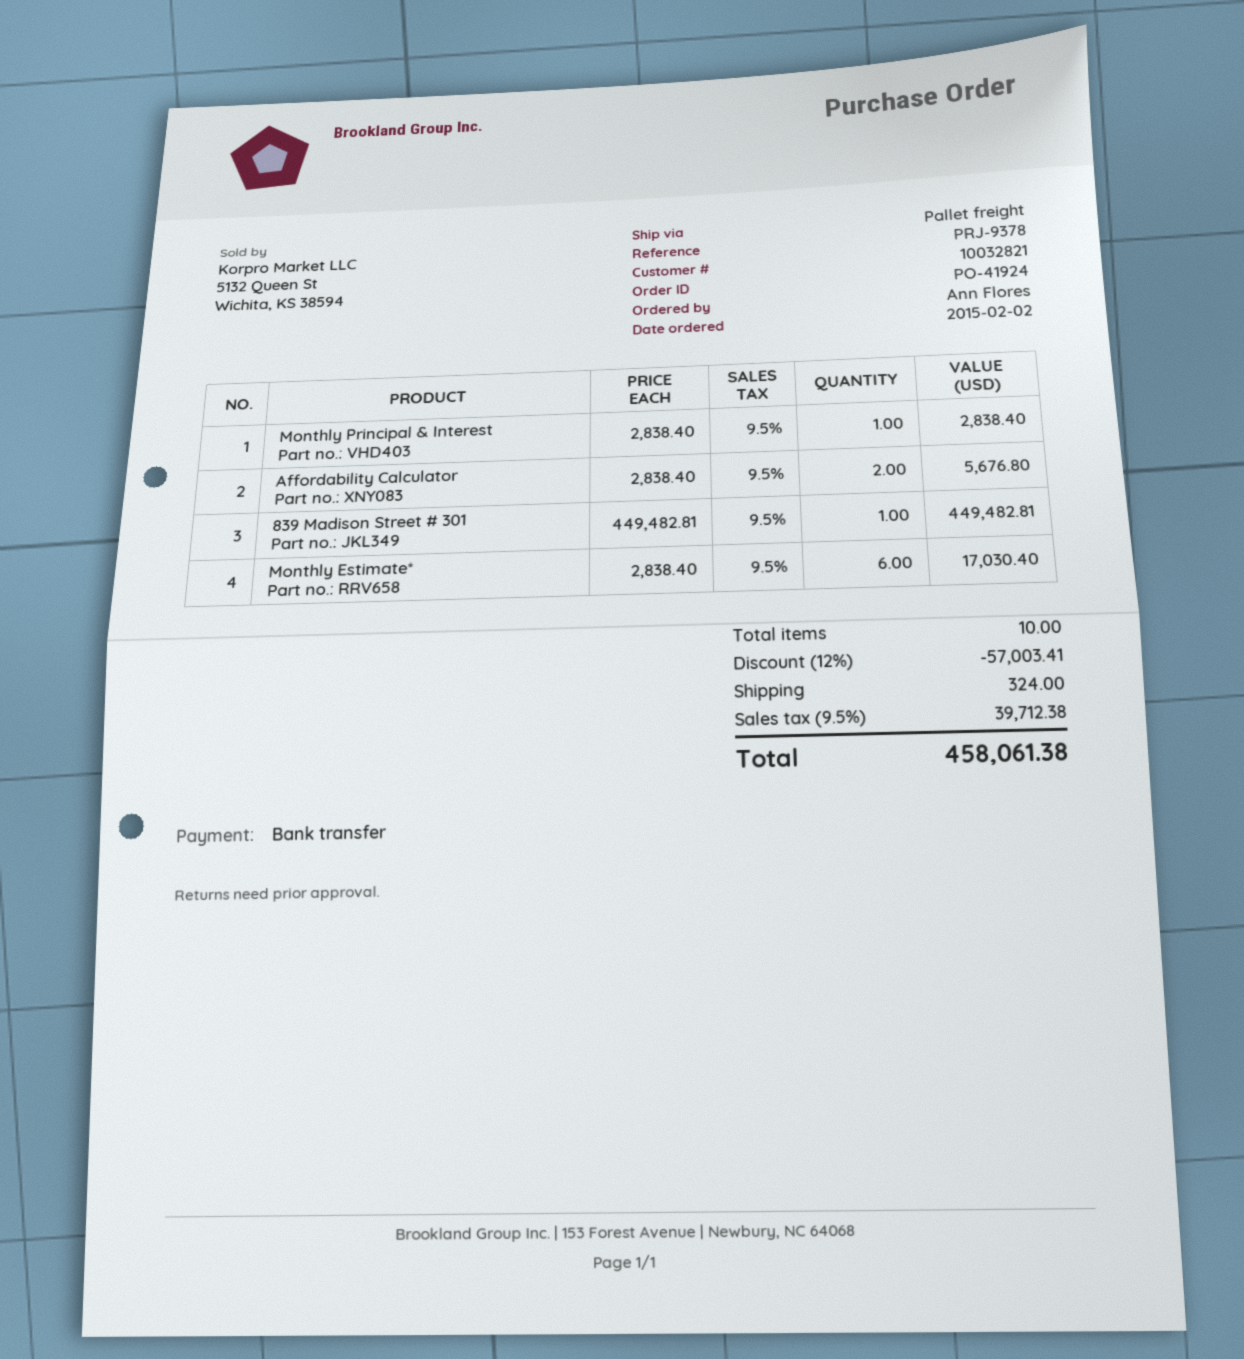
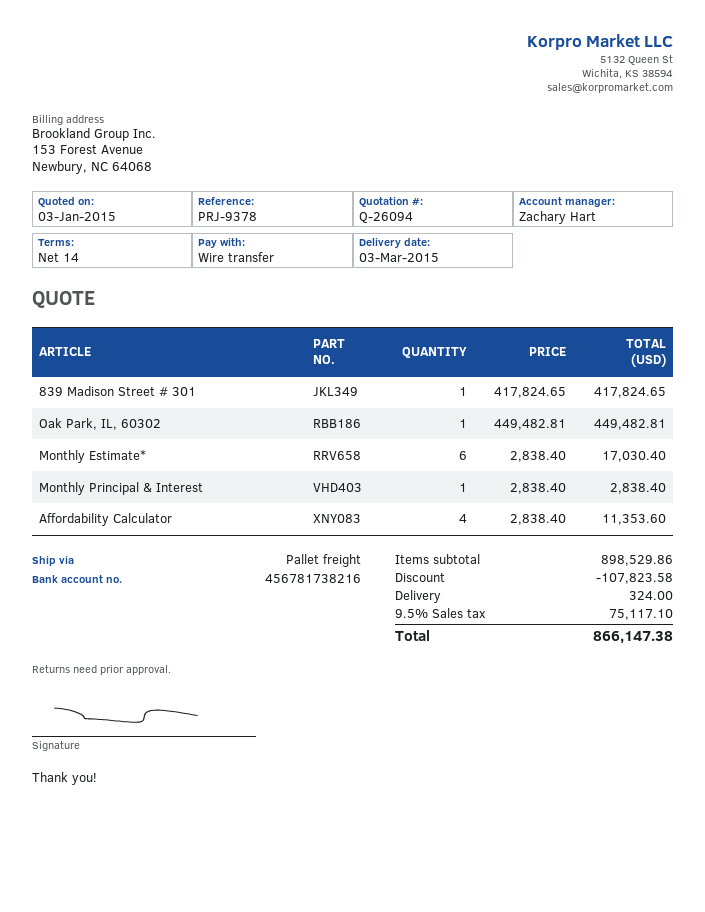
Affordability Calculator: 2 x 2838.40 = 5676.80 -> 4 x 2838.40 = 11353.60
839 Madison Street # 301: 1 x 449482.81 = 449482.81 -> 1 x 417824.65 = 417824.65
Oak Park, IL, 60302: none -> 1 x 449482.81 = 449482.81
discount: 57003.41 -> 107823.58
tax: 9.5% = 39712.38 -> 9.5% = 75117.10
total: 458061.38 -> 866147.38

